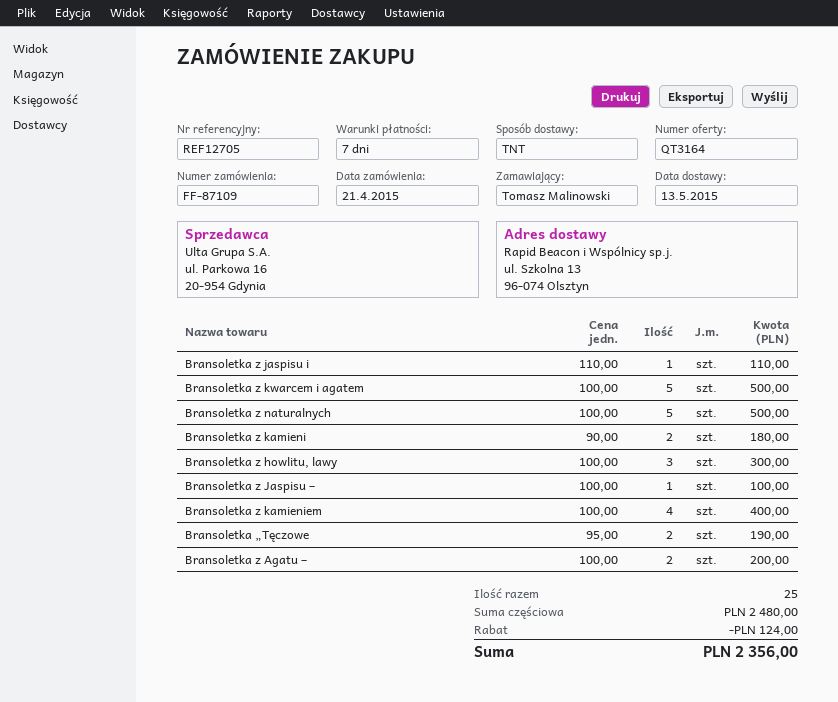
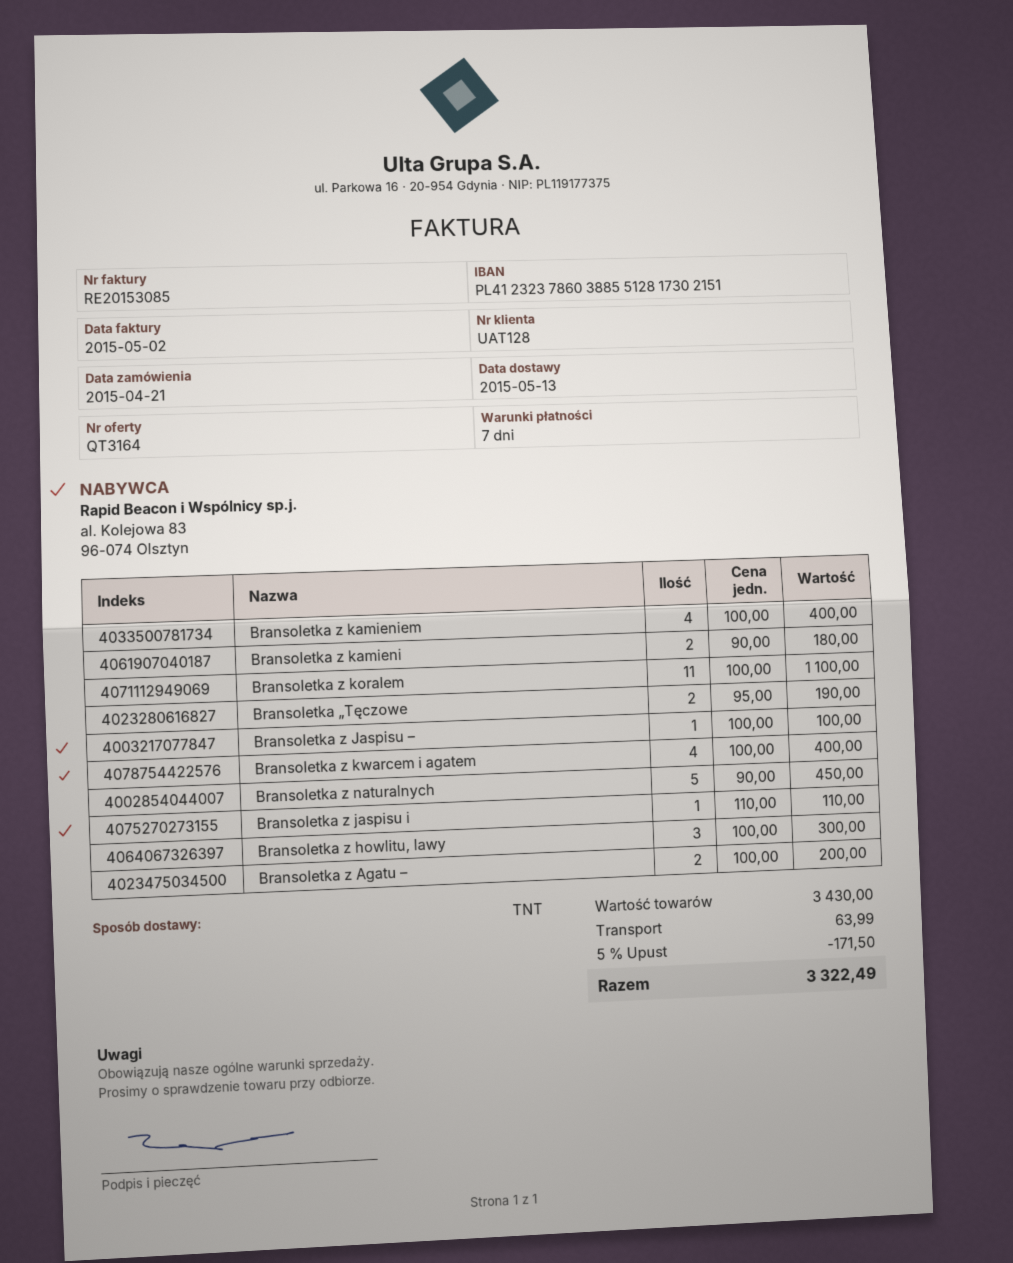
Bransoletka z kwarcem i agatem: 5 x 100.00 = 500.00 -> 4 x 100.00 = 400.00
Bransoletka z naturalnych: 5 x 100.00 = 500.00 -> 5 x 90.00 = 450.00
Bransoletka z koralem: none -> 11 x 100.00 = 1100.00
subtotal: 2480.00 -> 3430.00
discount: 124.00 -> 171.50
shipping: none -> 63.99
total: 2356.00 -> 3322.49

